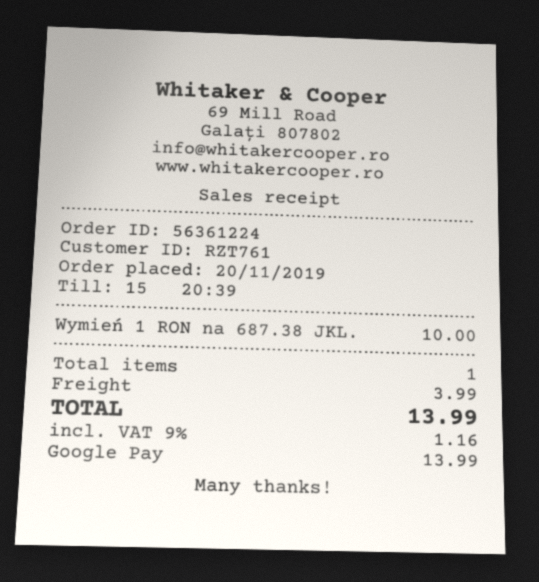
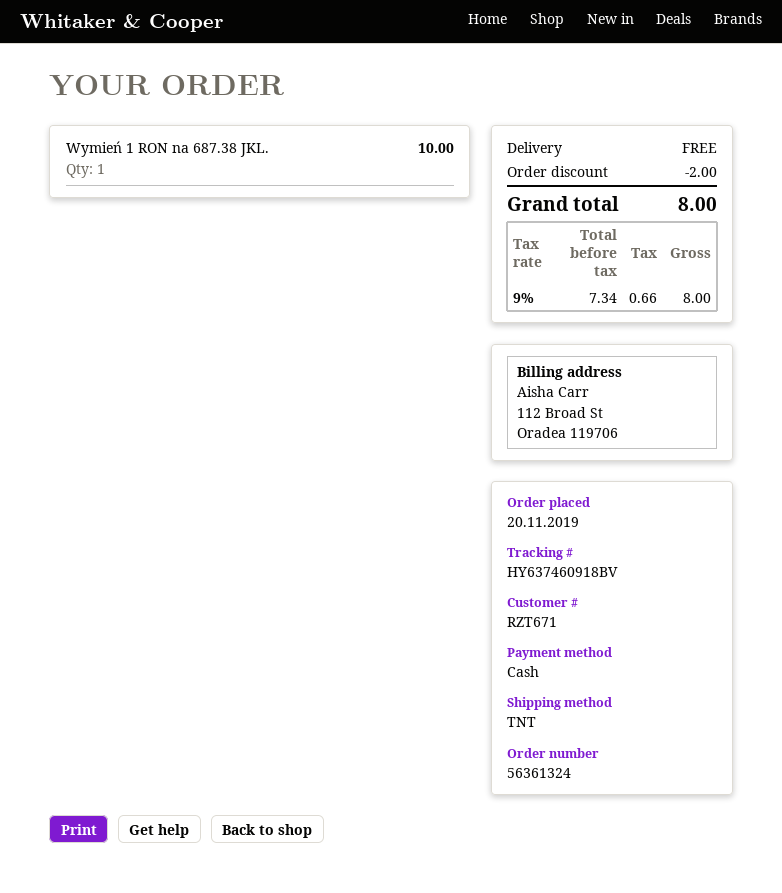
order number: 56361224 -> 56361324
customer number: RZT761 -> RZT671
payment method: Google Pay -> cash
discount: none -> 2.00
shipping: 3.99 -> 0.00
tax: 9% = 1.16 -> 9% = 0.66
total: 13.99 -> 8.00

